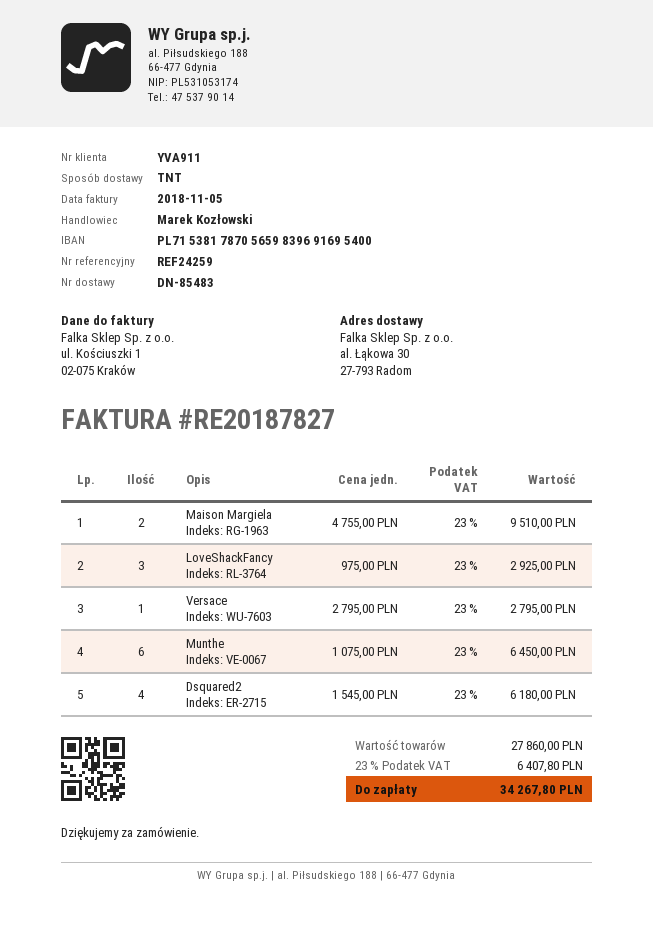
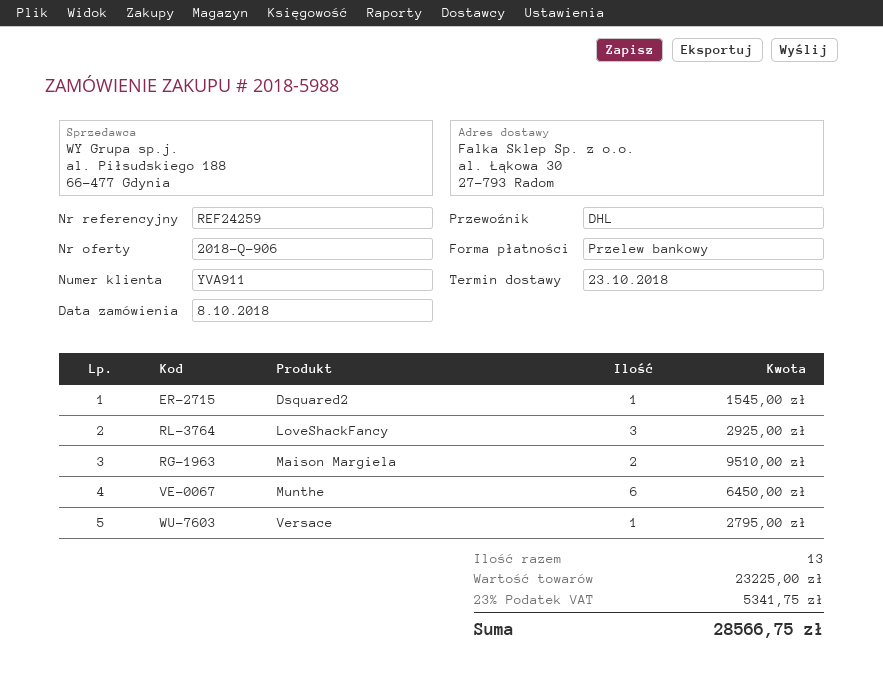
shipping method: TNT -> DHL
Dsquared2: 4 for 6180.00 -> 1 for 1545.00
subtotal: 27860.00 -> 23225.00
tax: 23% = 6407.80 -> 23% = 5341.75
total: 34267.80 -> 28566.75

